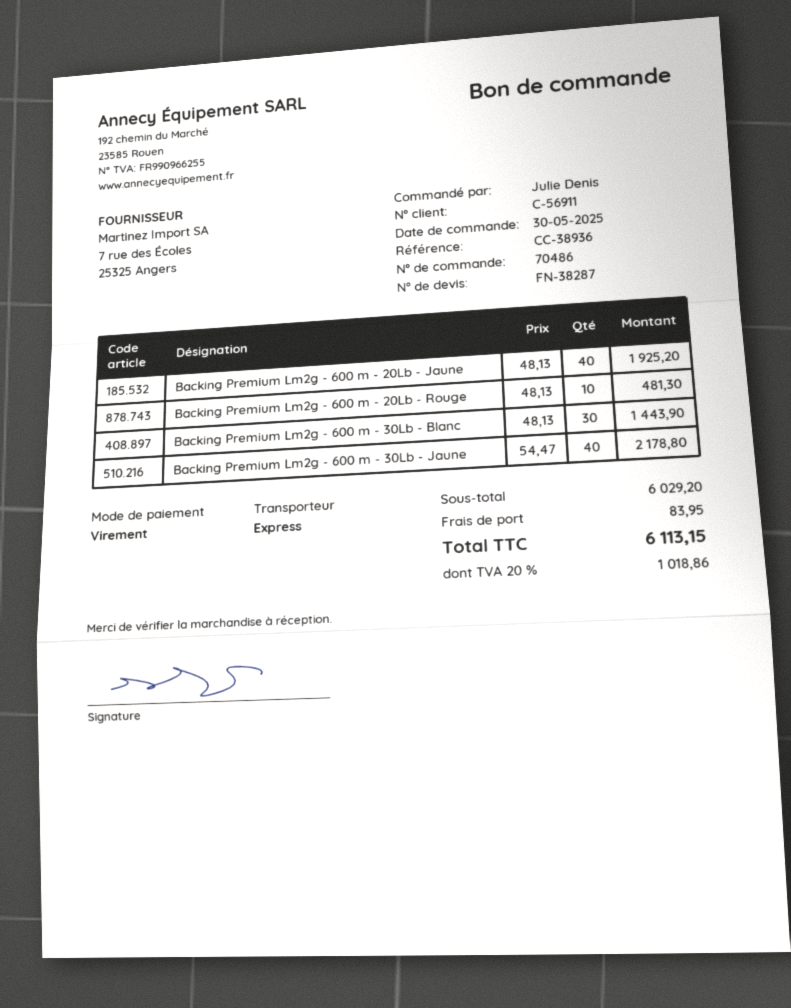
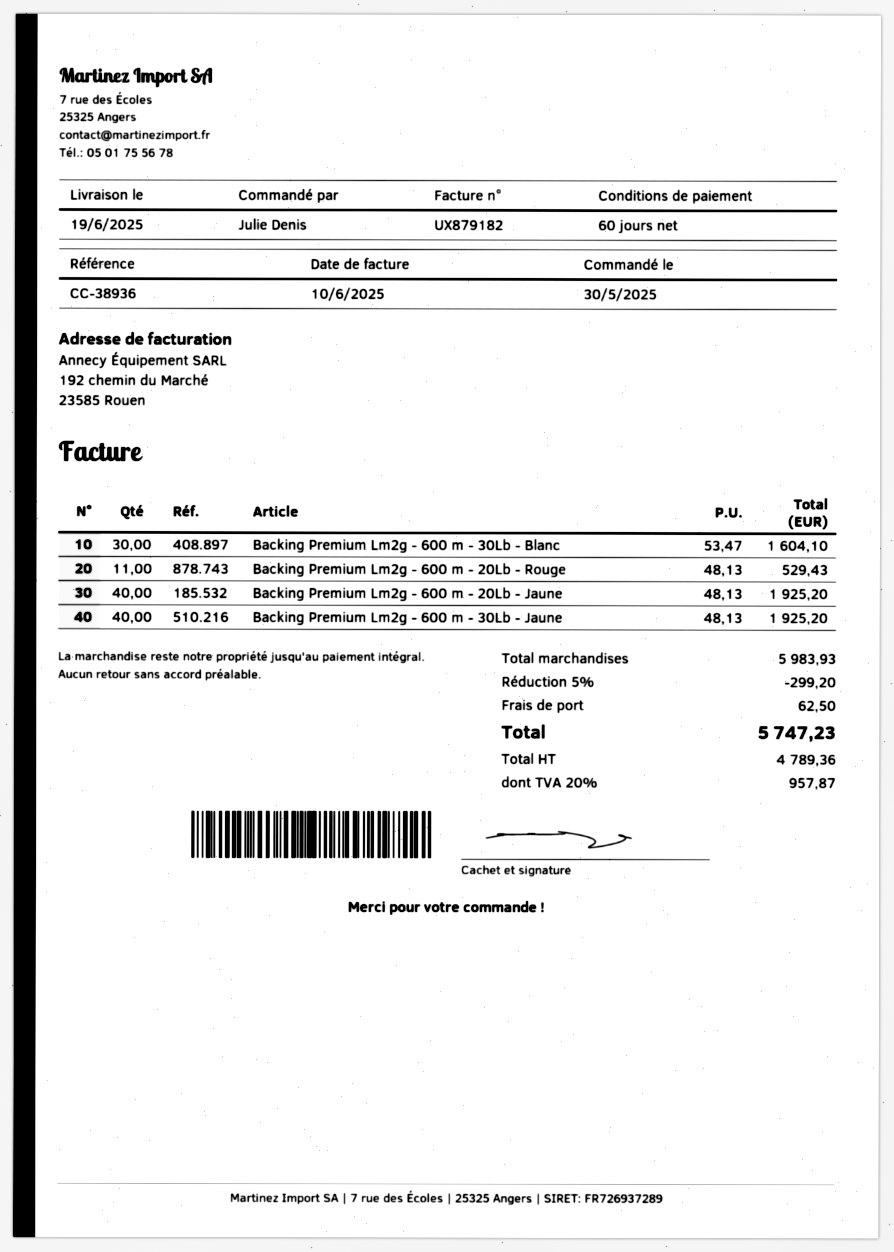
Backing Premium Lm2g - 600 m - 20Lb - Rouge: 10 x 48.13 = 481.30 -> 11 x 48.13 = 529.43
Backing Premium Lm2g - 600 m - 30Lb - Blanc: 30 x 48.13 = 1443.90 -> 30 x 53.47 = 1604.10
Backing Premium Lm2g - 600 m - 30Lb - Jaune: 40 x 54.47 = 2178.80 -> 40 x 48.13 = 1925.20
subtotal: 6029.20 -> 5983.93
discount: none -> 5% = 299.20
shipping: 83.95 -> 62.50
tax: 20% = 1018.86 -> 20% = 957.87
total: 6113.15 -> 5747.23

